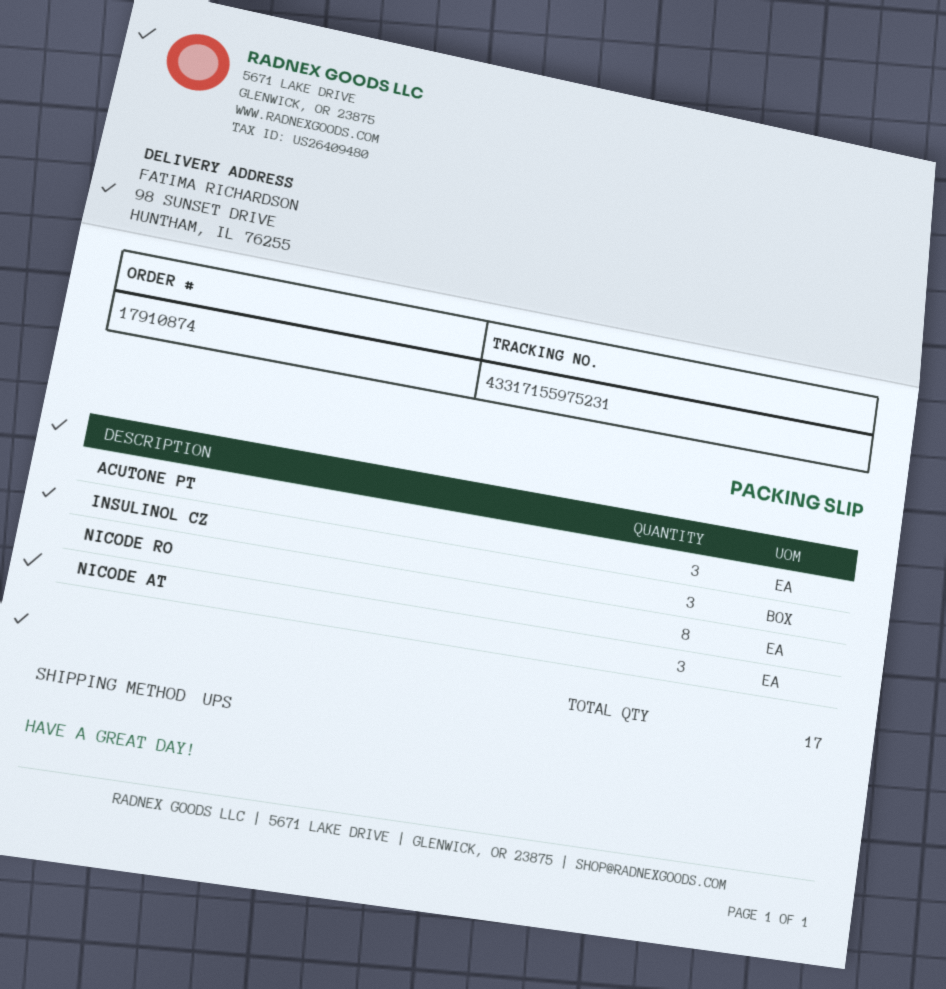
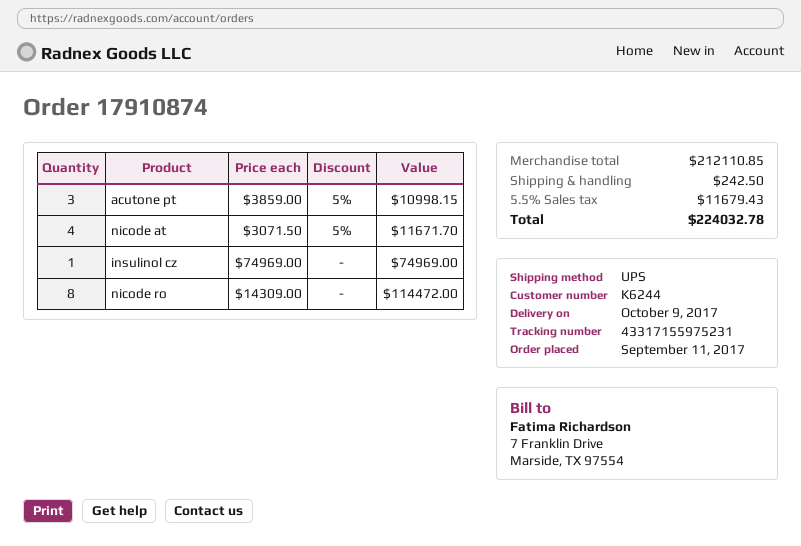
INSULINOL CZ: 3 -> 1
NICODE AT: 3 -> 4

